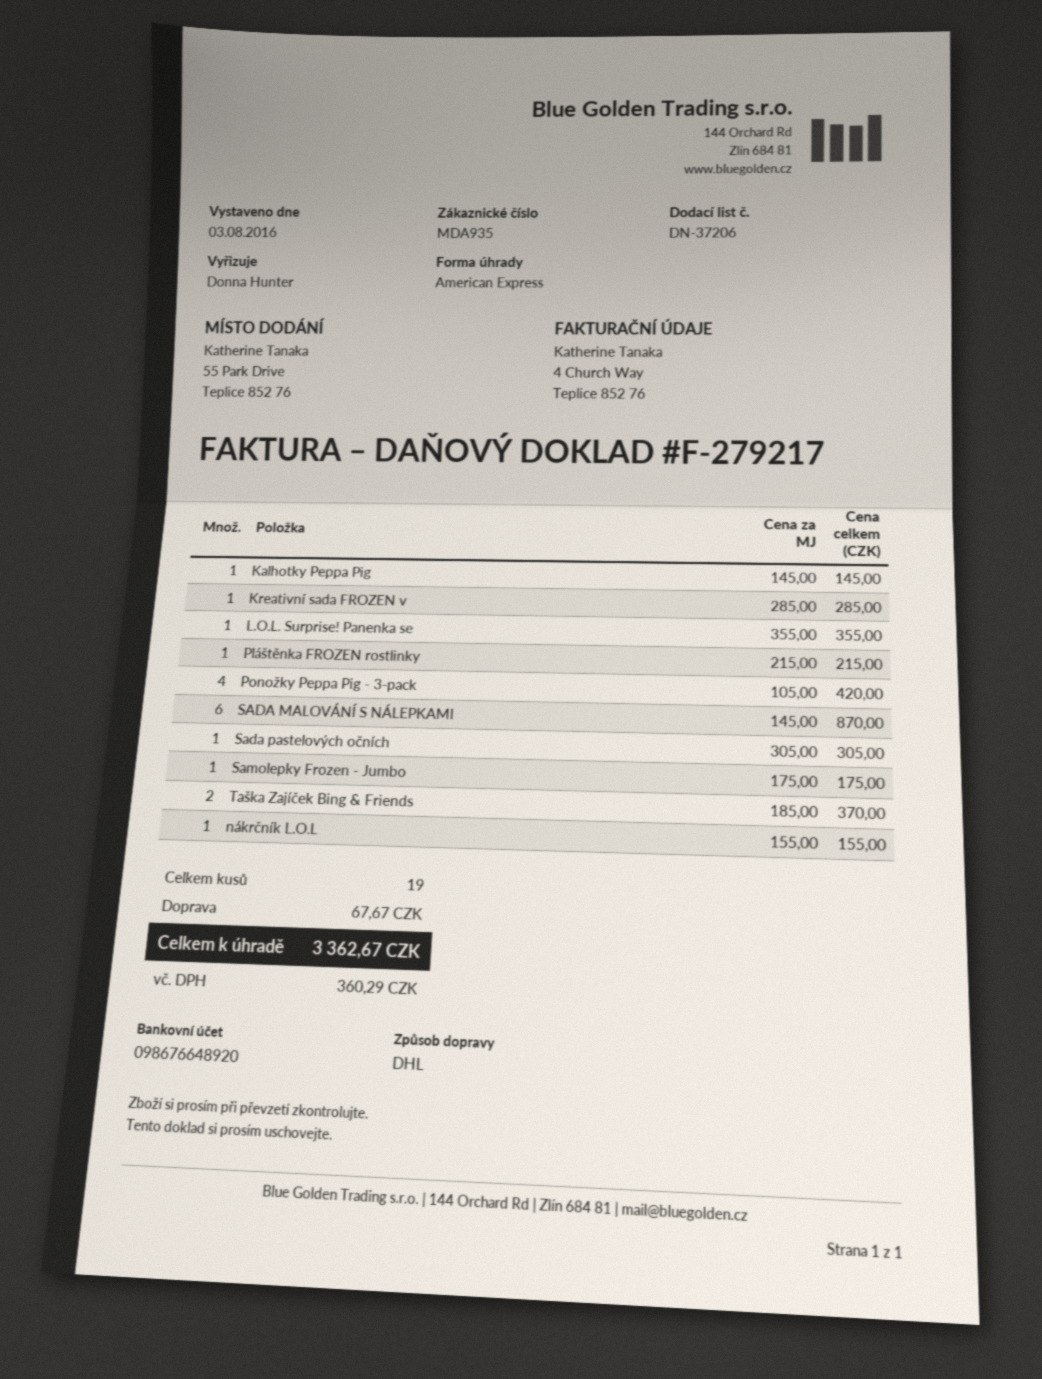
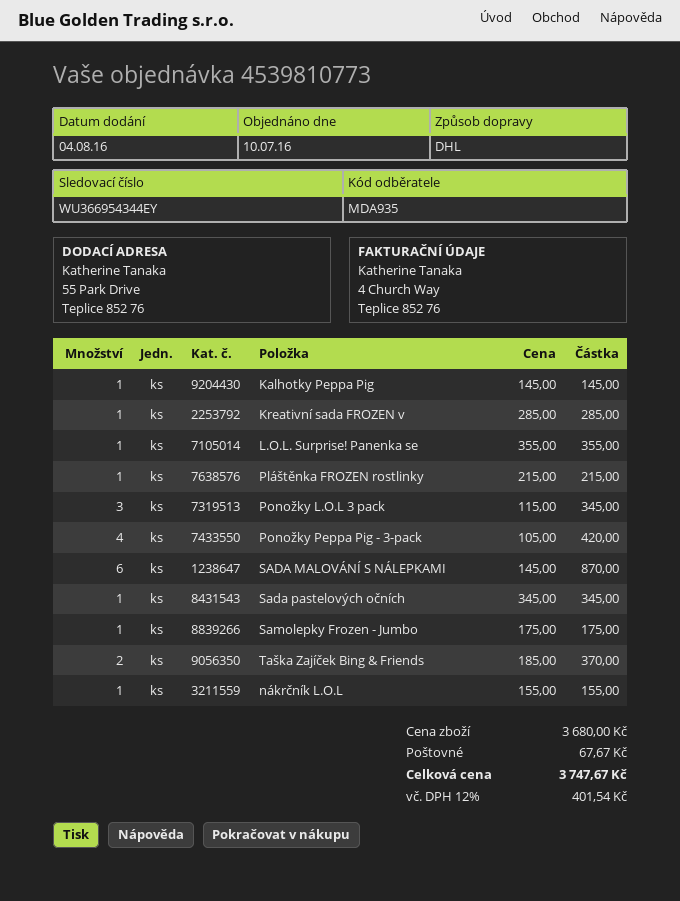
Sada pastelových očních: 1 x 305.00 = 305.00 -> 1 x 345.00 = 345.00
Ponožky L.O.L 3 pack: none -> 3 x 115.00 = 345.00
tax: 360.29 -> 401.54
total: 3362.67 -> 3747.67

